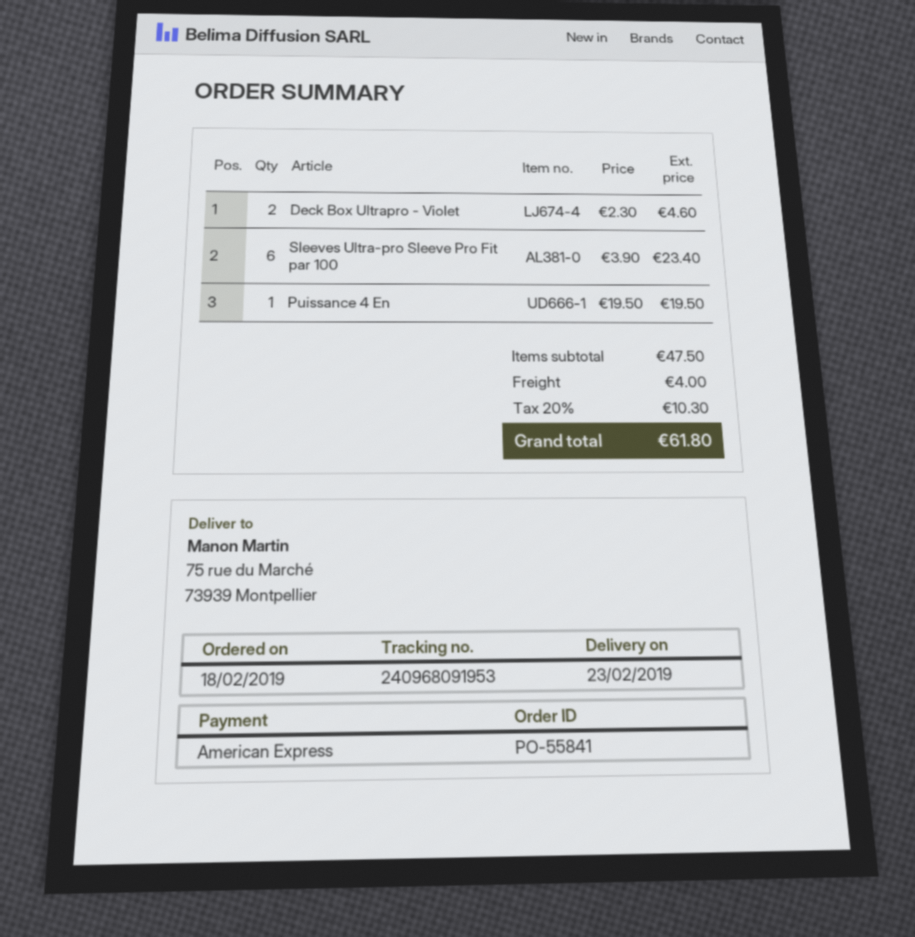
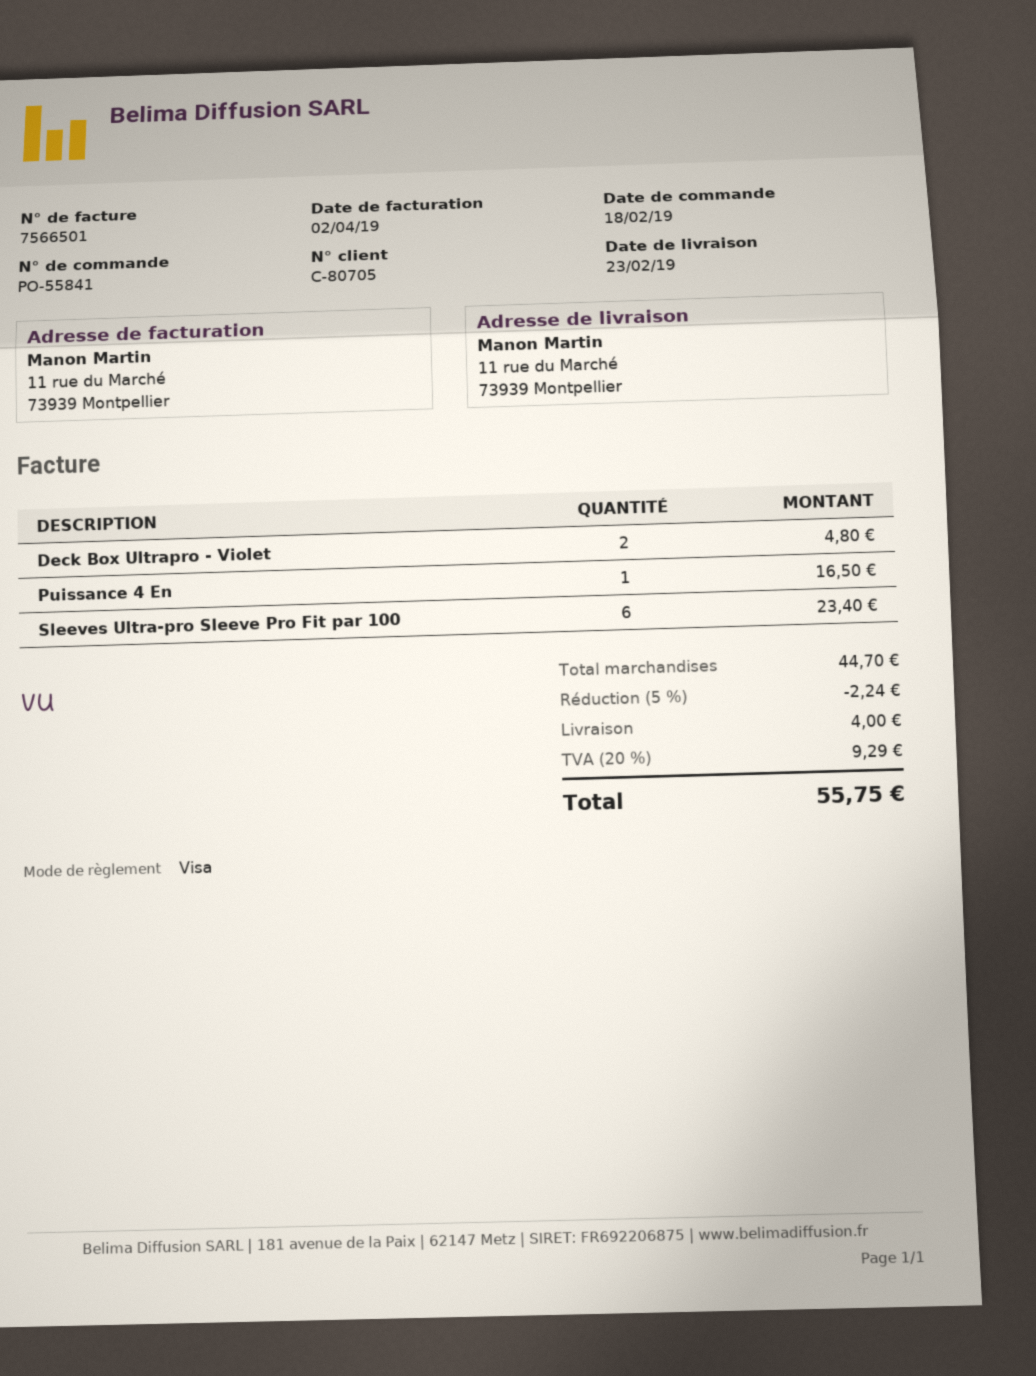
payment method: American Express -> Visa
ship to: 75 rue du Marché, 73939 Montpellier -> 11 rue du Marché, 73939 Montpellier
Deck Box Ultrapro - Violet: 2 for 4.60 -> 2 for 4.80
Puissance 4 En: 1 for 19.50 -> 1 for 16.50
subtotal: 47.50 -> 44.70
discount: none -> 5% = 2.24
tax: 20% = 10.30 -> 20% = 9.29
total: 61.80 -> 55.75

